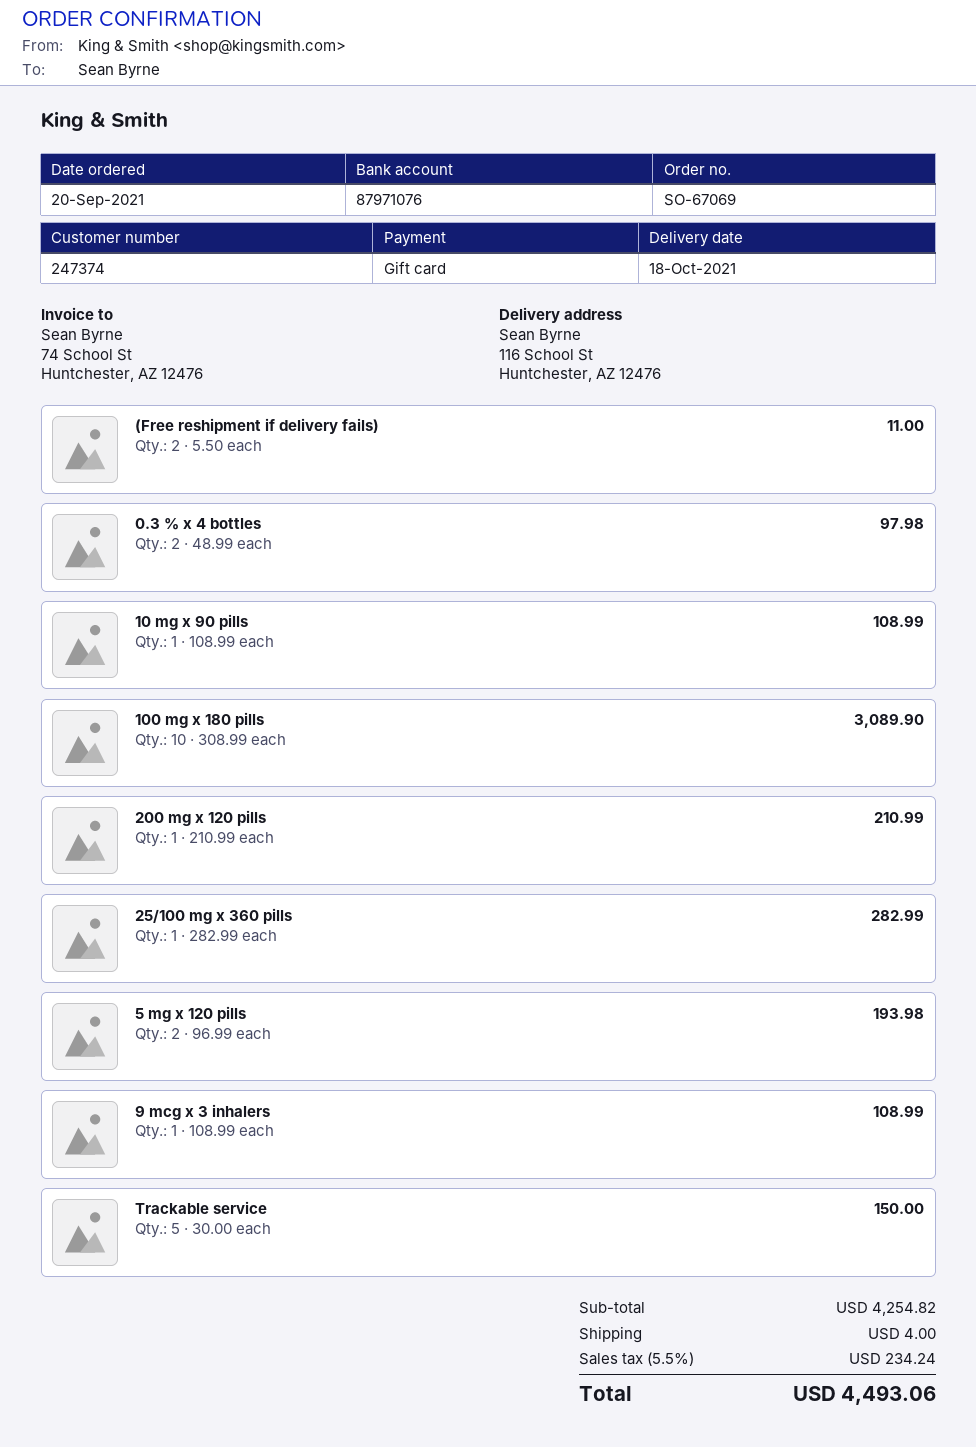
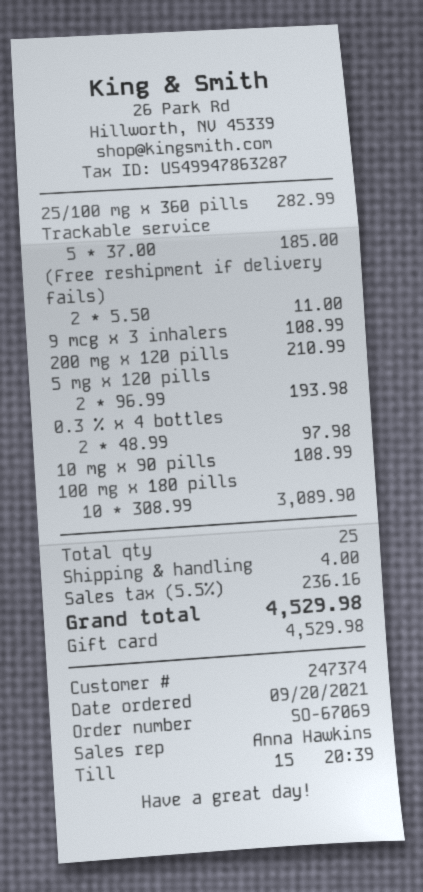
Trackable service: 5 x 30.00 = 150.00 -> 5 x 37.00 = 185.00
tax: 5.5% = 234.24 -> 5.5% = 236.16
total: 4493.06 -> 4529.98

